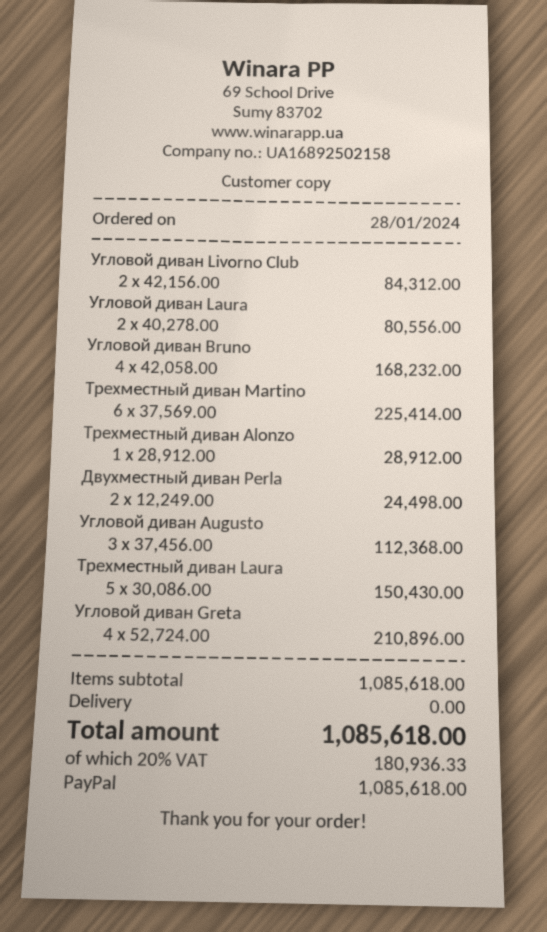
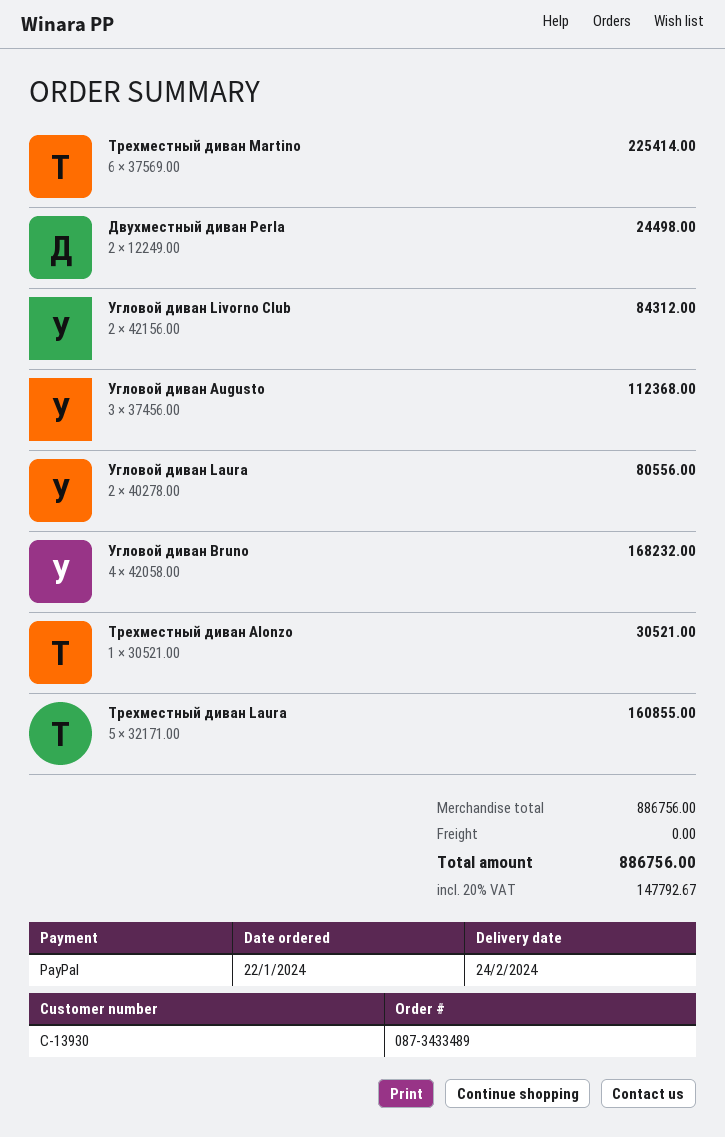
order date: 2024-01-28 -> 2024-01-22
Трехместный диван Alonzo: 1 x 28912.00 = 28912.00 -> 1 x 30521.00 = 30521.00
Трехместный диван Laura: 5 x 30086.00 = 150430.00 -> 5 x 32171.00 = 160855.00
Угловой диван Greta: 4 x 52724.00 = 210896.00 -> none
subtotal: 1085618.00 -> 886756.00
tax: 20% = 180936.33 -> 20% = 147792.67
total: 1085618.00 -> 886756.00

